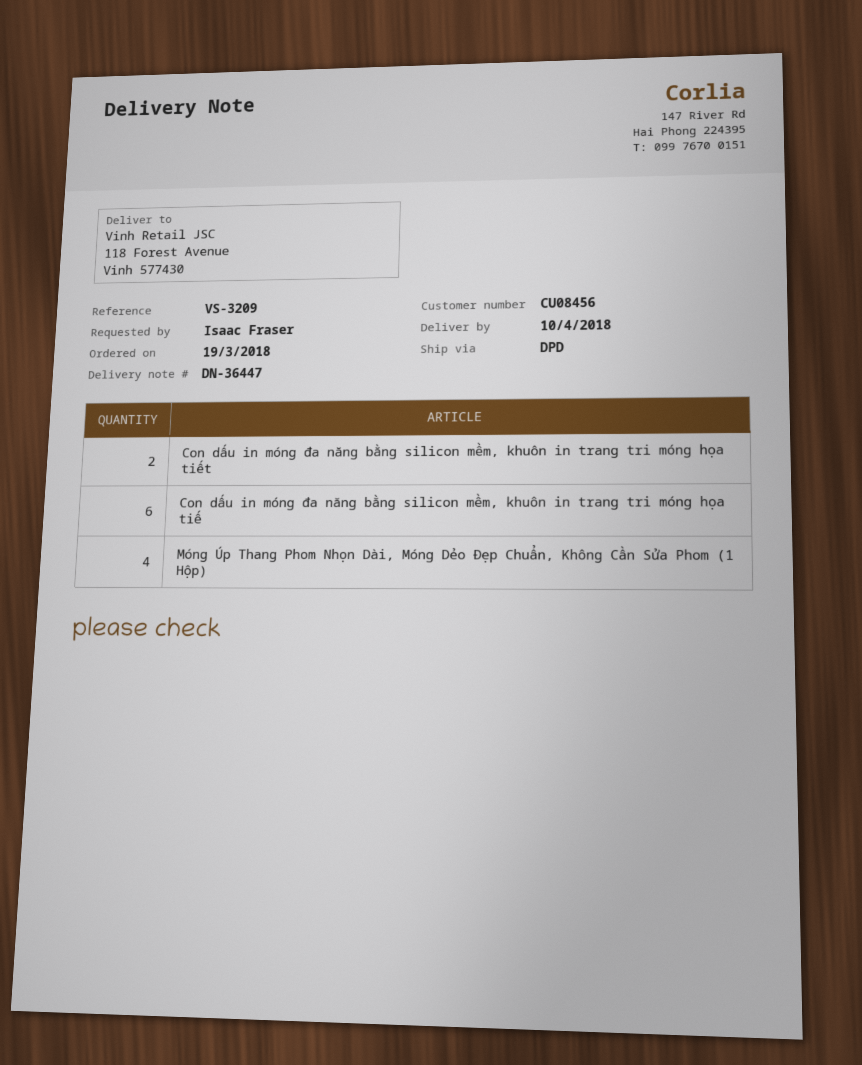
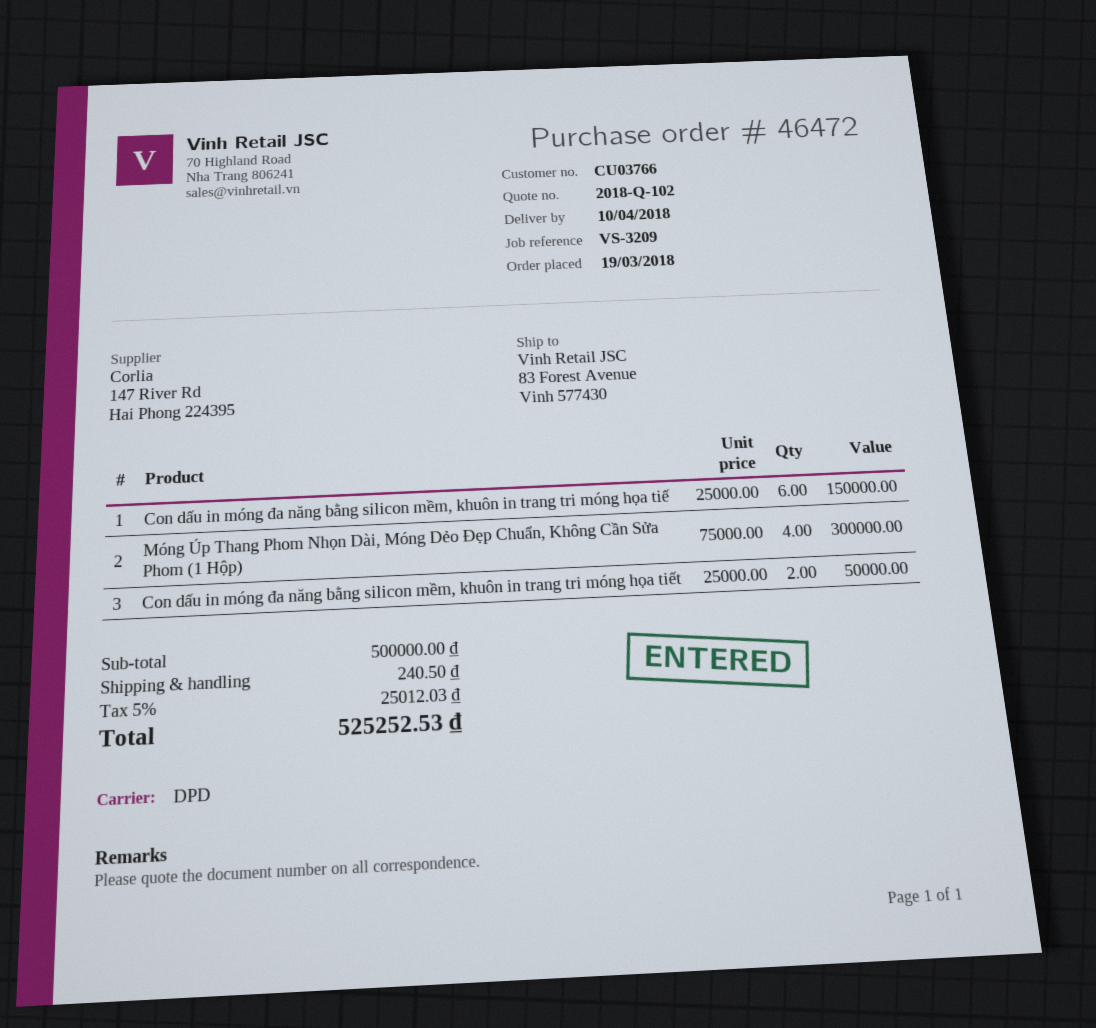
customer number: CU08456 -> CU03766
ship to: 118 Forest Avenue, Vinh 577430 -> 83 Forest Avenue, Vinh 577430

